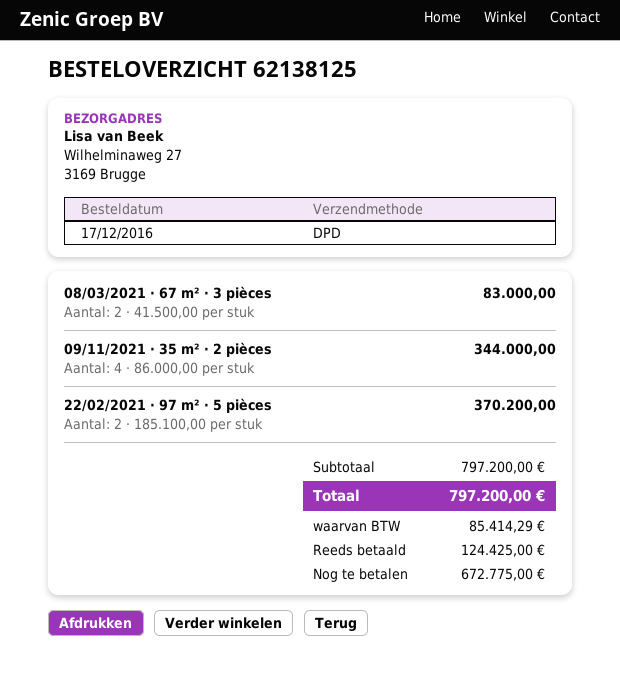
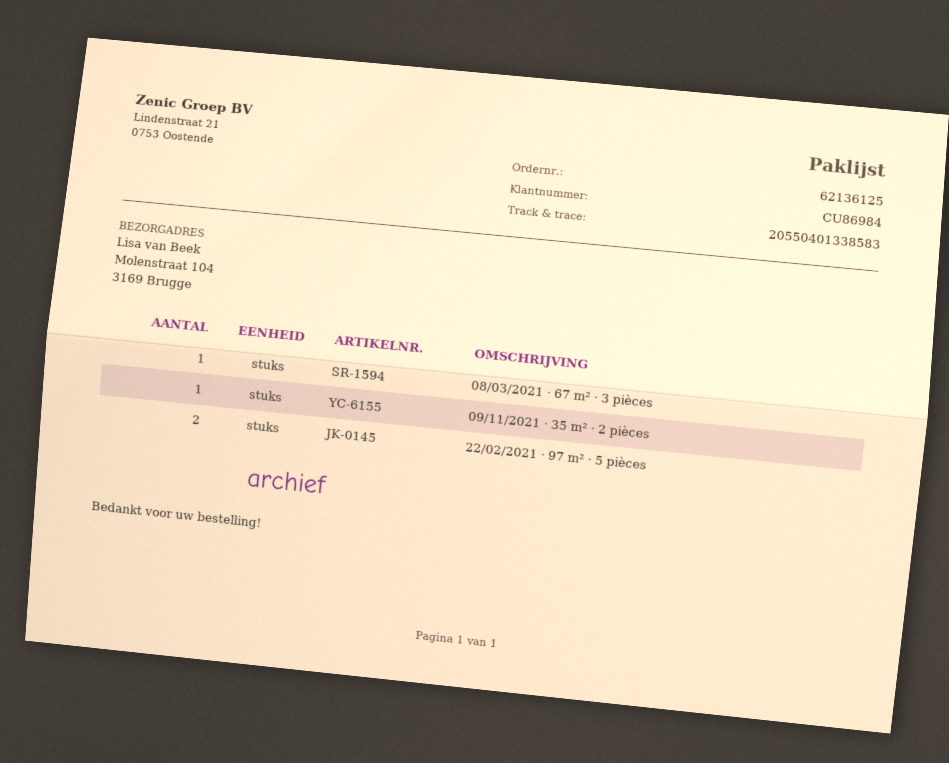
order number: 62138125 -> 62136125
ship to: Wilhelminaweg 27, 3169 Brugge -> Molenstraat 104, 3169 Brugge
08/03/2021 · 67 m² · 3 pièces: 2 -> 1
09/11/2021 · 35 m² · 2 pièces: 4 -> 1

